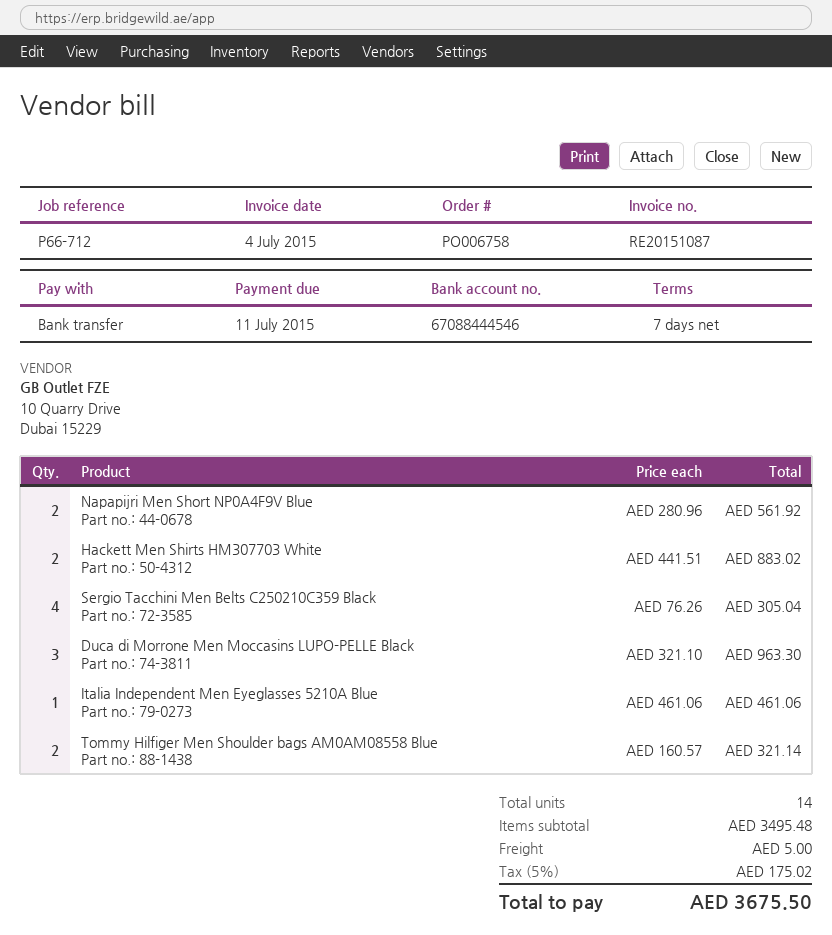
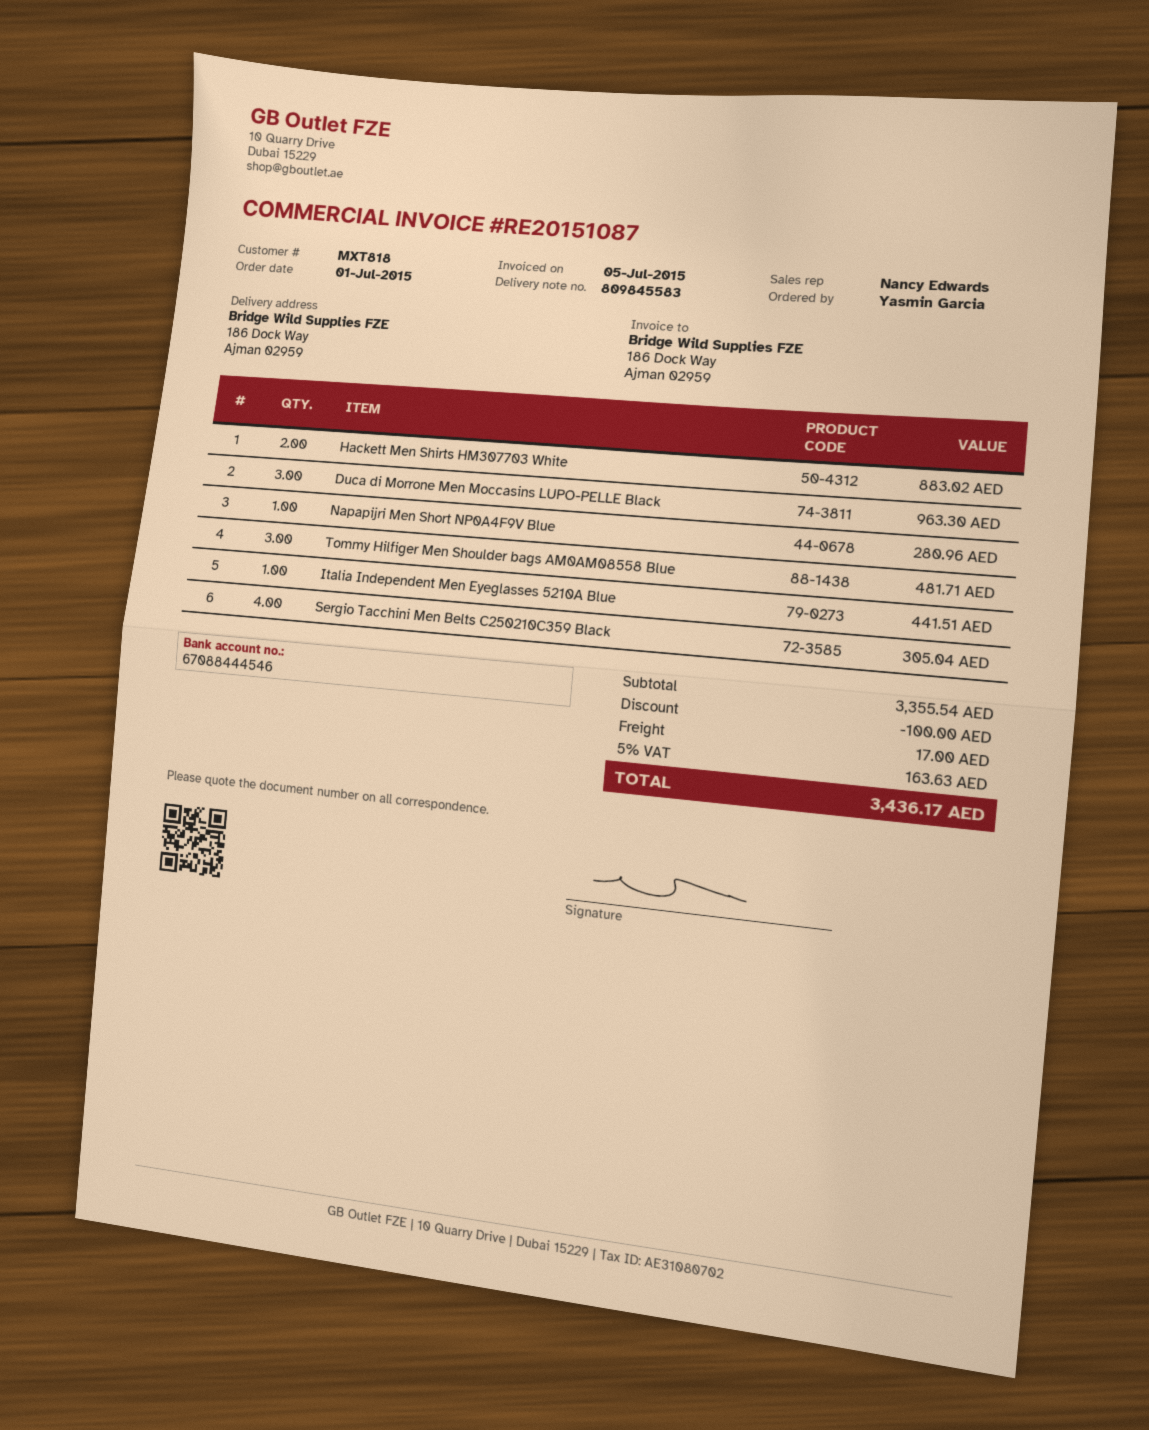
invoice date: 2015-07-04 -> 2015-07-05
Napapijri Men Short NP0A4F9V Blue: 2 for 561.92 -> 1 for 280.96
Italia Independent Men Eyeglasses 5210A Blue: 1 for 461.06 -> 1 for 441.51
Tommy Hilfiger Men Shoulder bags AM0AM08558 Blue: 2 for 321.14 -> 3 for 481.71
subtotal: 3495.48 -> 3355.54
discount: none -> 100.00
shipping: 5.00 -> 17.00
tax: 5% = 175.02 -> 5% = 163.63
total: 3675.50 -> 3436.17

